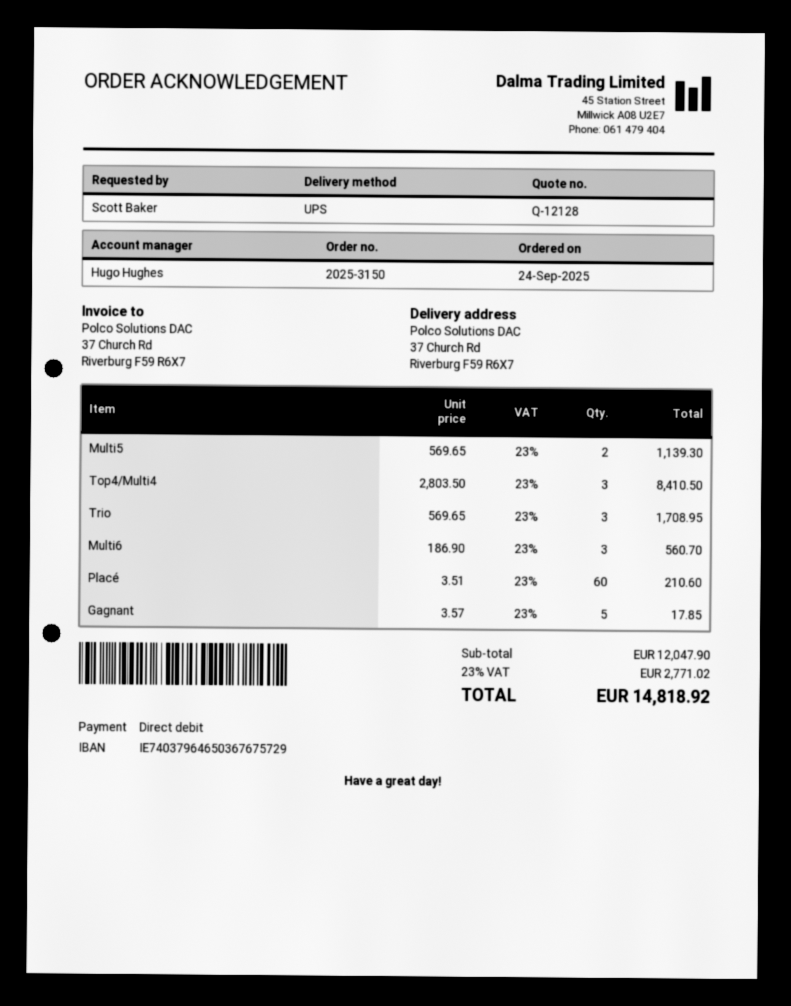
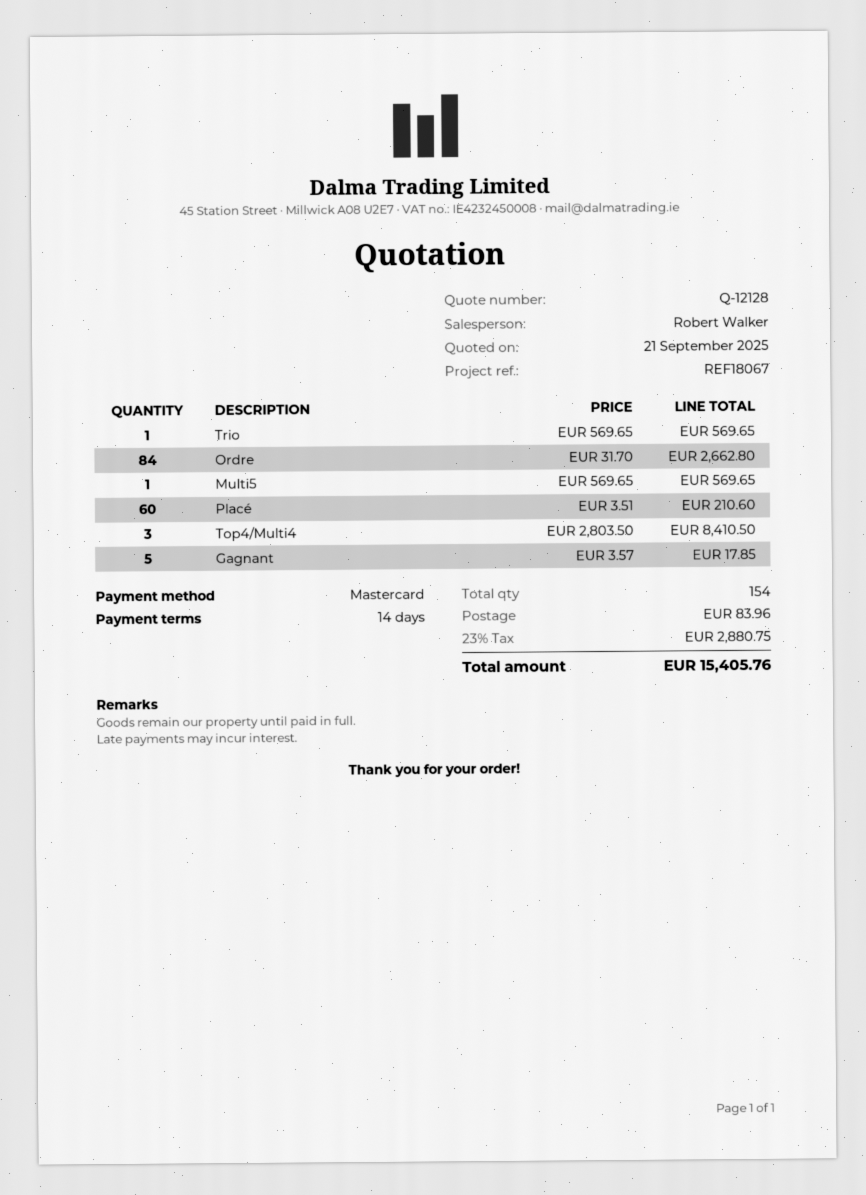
sales rep: Hugo Hughes -> Robert Walker
payment method: direct debit -> Mastercard
Multi5: 2 x 569.65 = 1139.30 -> 1 x 569.65 = 569.65
Trio: 3 x 569.65 = 1708.95 -> 1 x 569.65 = 569.65
Multi6: 3 x 186.90 = 560.70 -> none
Ordre: none -> 84 x 31.70 = 2662.80
shipping: none -> 83.96
tax: 23% = 2771.02 -> 23% = 2880.75
total: 14818.92 -> 15405.76

